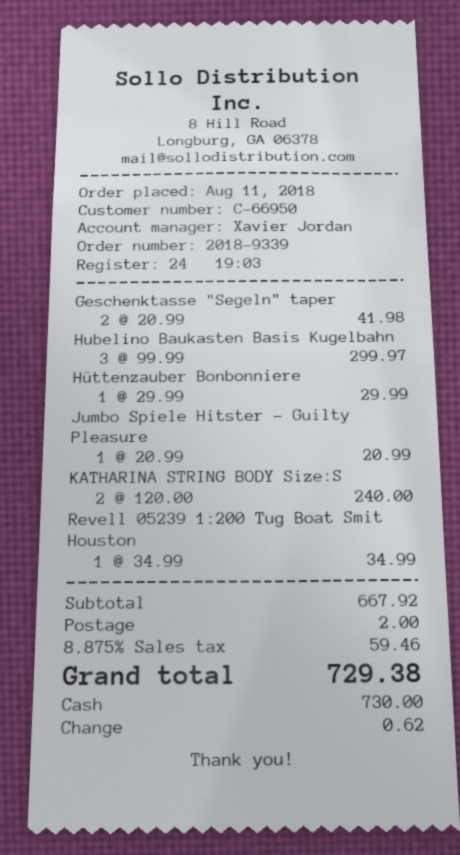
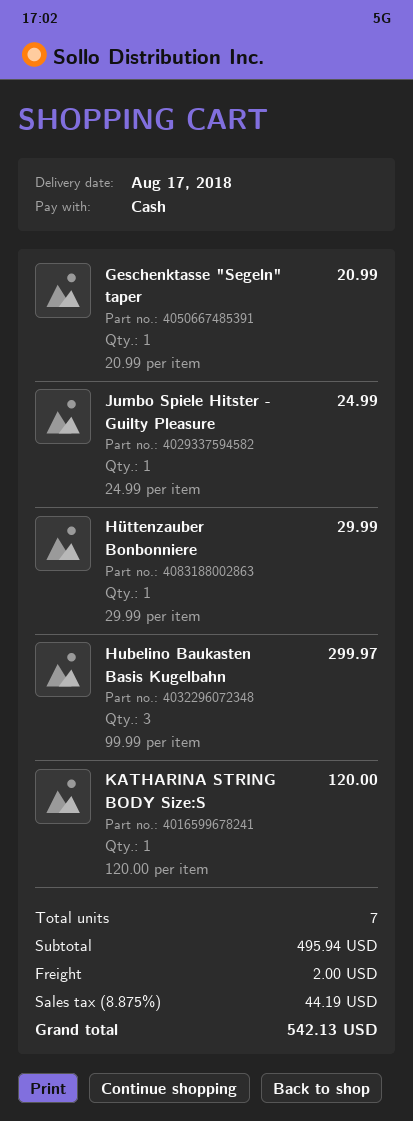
Geschenktasse "Segeln" taper: 2 x 20.99 = 41.98 -> 1 x 20.99 = 20.99
Jumbo Spiele Hitster - Guilty Pleasure: 1 x 20.99 = 20.99 -> 1 x 24.99 = 24.99
KATHARINA STRING BODY Size:S: 2 x 120.00 = 240.00 -> 1 x 120.00 = 120.00
Revell 05239 1:200 Tug Boat Smit Houston: 1 x 34.99 = 34.99 -> none
subtotal: 667.92 -> 495.94
tax: 8.875% = 59.46 -> 8.875% = 44.19
total: 729.38 -> 542.13

